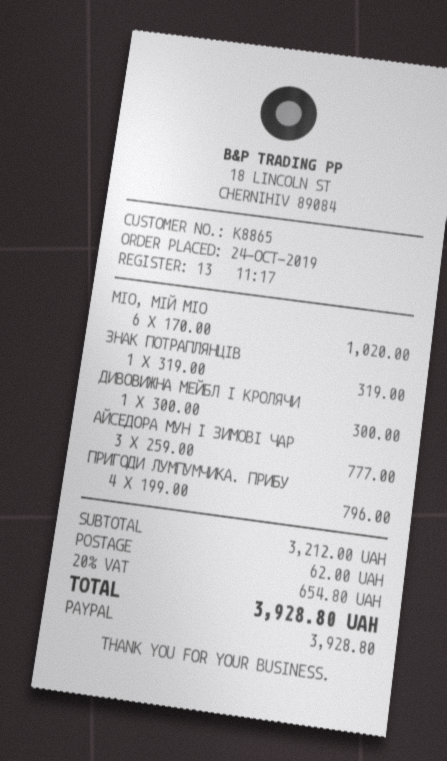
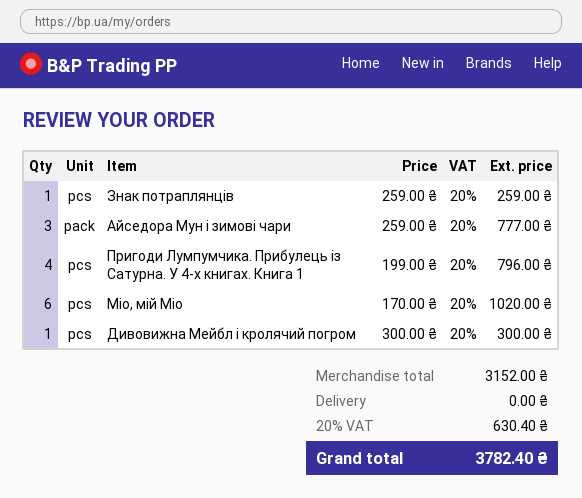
ЗНАК ПОТРАПЛЯНЦІВ: 1 x 319.00 = 319.00 -> 1 x 259.00 = 259.00
subtotal: 3212.00 -> 3152.00
shipping: 62.00 -> 0.00
tax: 20% = 654.80 -> 20% = 630.40
total: 3928.80 -> 3782.40

